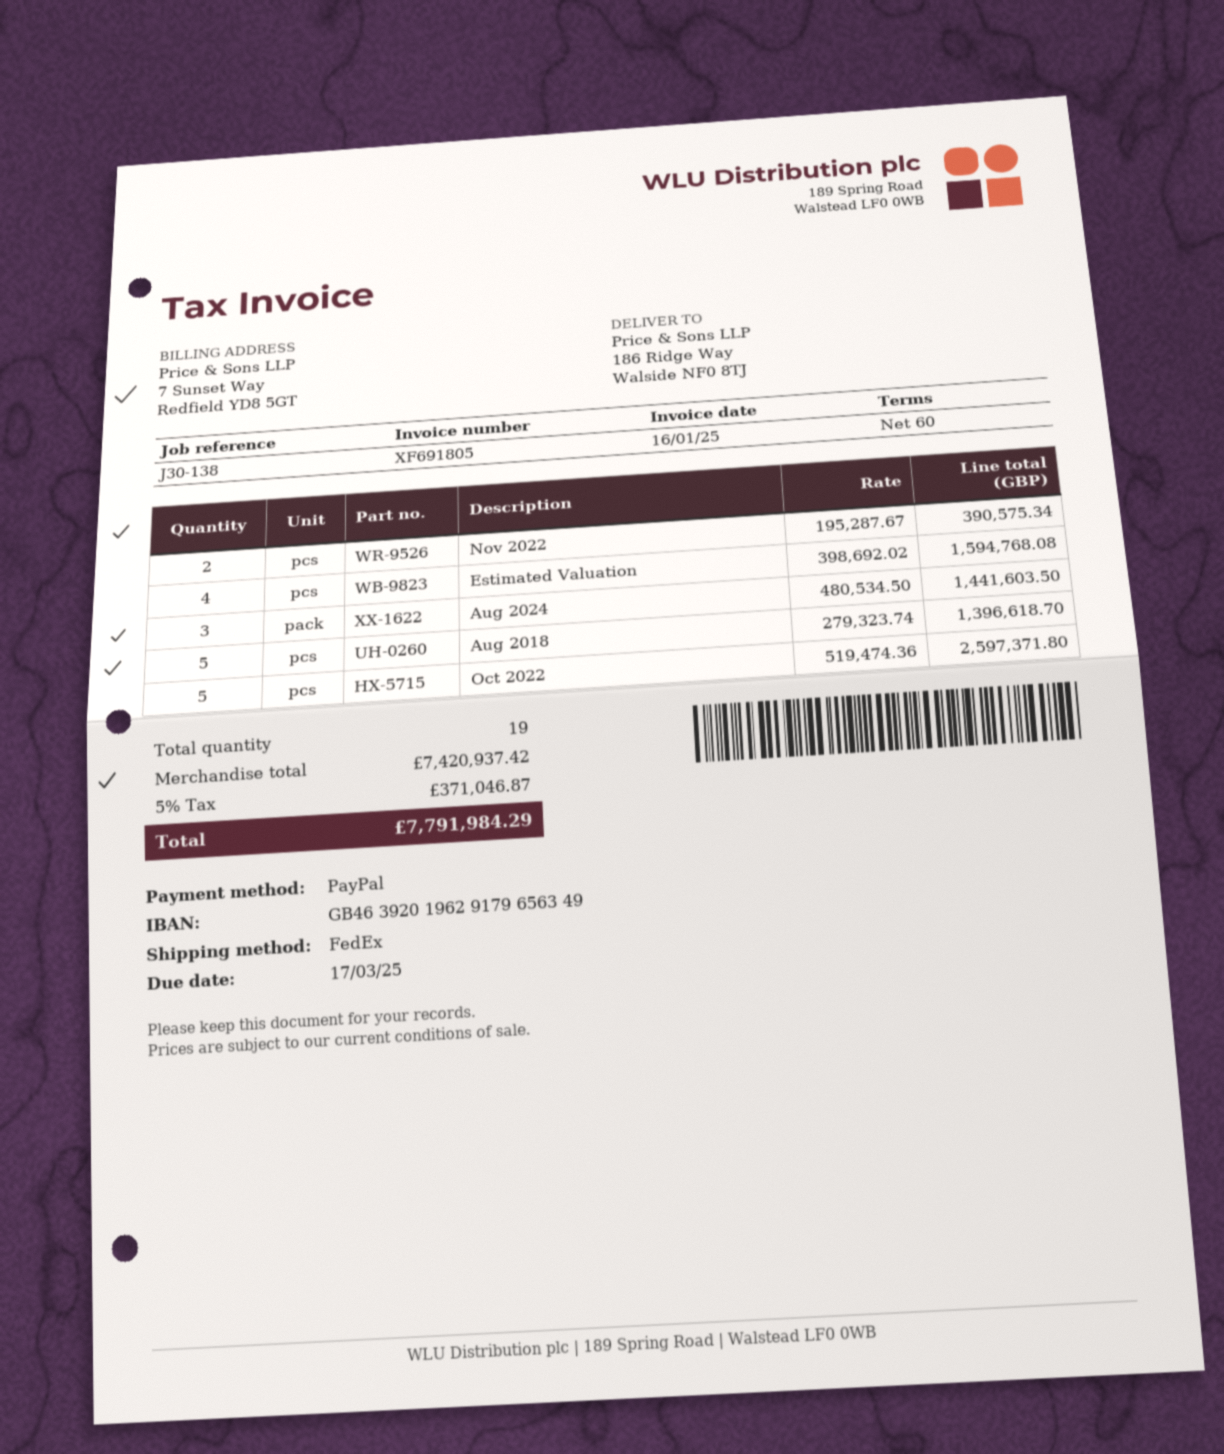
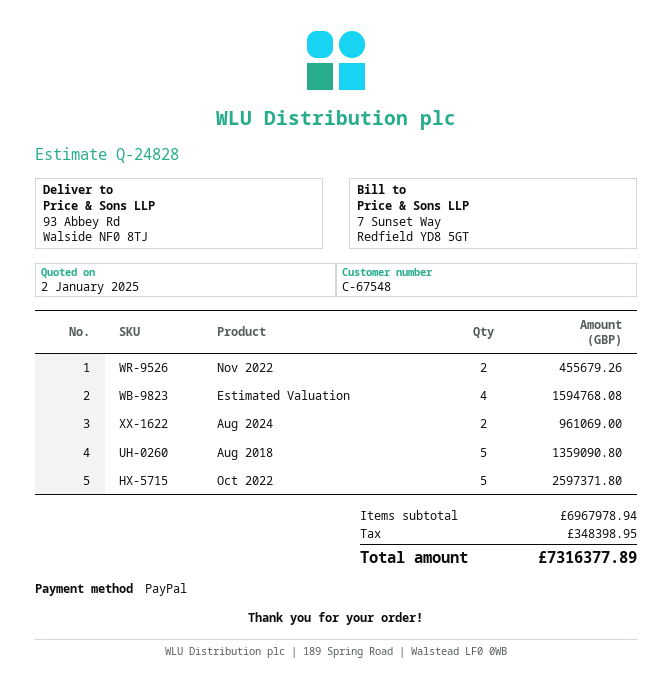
ship to: 186 Ridge Way, Walside NF0 8TJ -> 93 Abbey Rd, Walside NF0 8TJ
Nov 2022: 2 for 390575.34 -> 2 for 455679.26
Aug 2024: 3 for 1441603.50 -> 2 for 961069.00
Aug 2018: 5 for 1396618.70 -> 5 for 1359090.80
subtotal: 7420937.42 -> 6967978.94
tax: 371046.87 -> 348398.95
total: 7791984.29 -> 7316377.89

